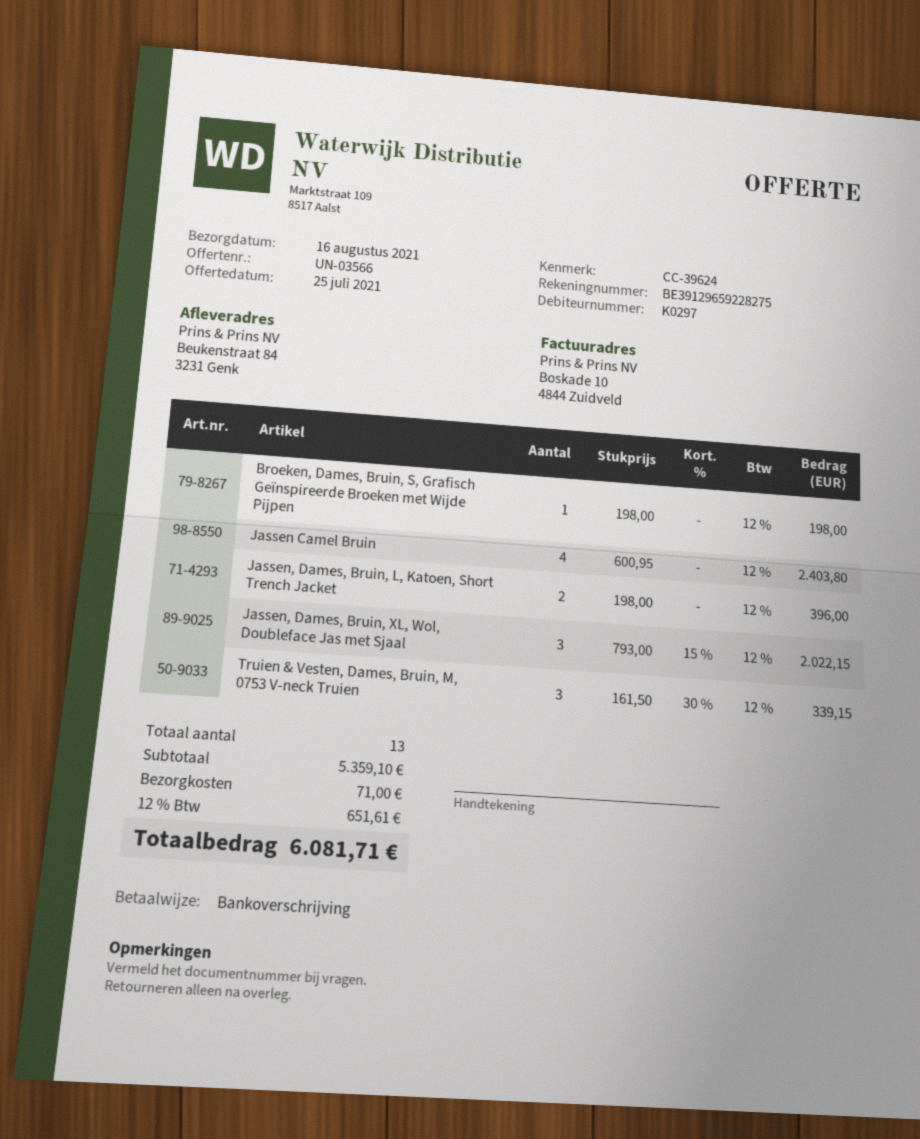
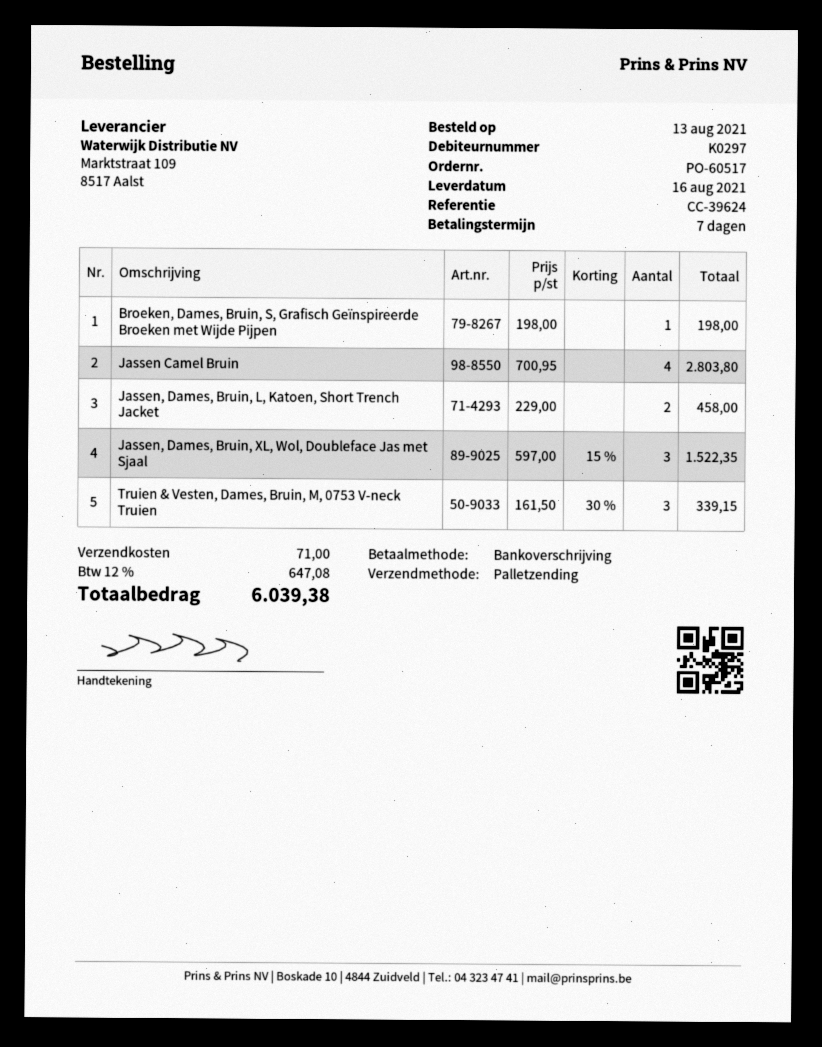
Jassen Camel Bruin: 4 x 600.95 = 2403.80 -> 4 x 700.95 = 2803.80
Jassen, Dames, Bruin, L, Katoen, Short Trench Jacket: 2 x 198.00 = 396.00 -> 2 x 229.00 = 458.00
Jassen, Dames, Bruin, XL, Wol, Doubleface Jas met Sjaal: 3 x 793.00 - 15% = 2022.15 -> 3 x 597.00 - 15% = 1522.35
tax: 12% = 651.61 -> 12% = 647.08
total: 6081.71 -> 6039.38

